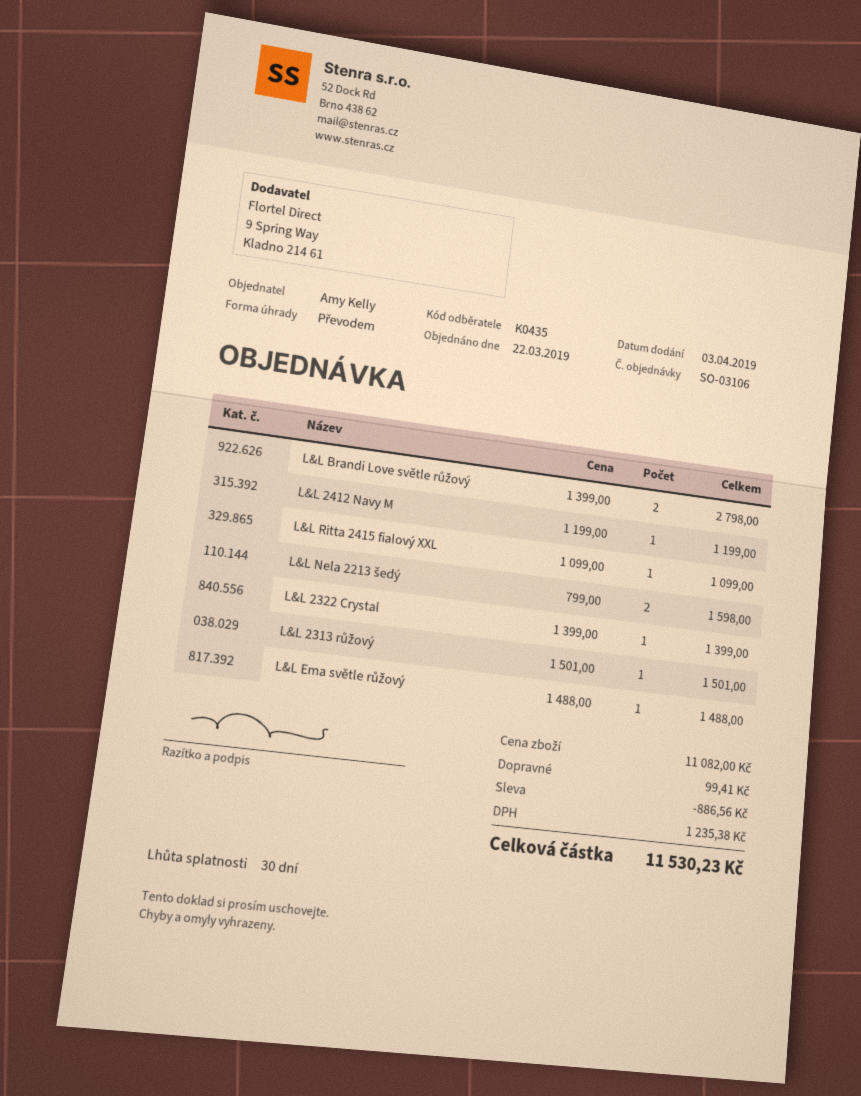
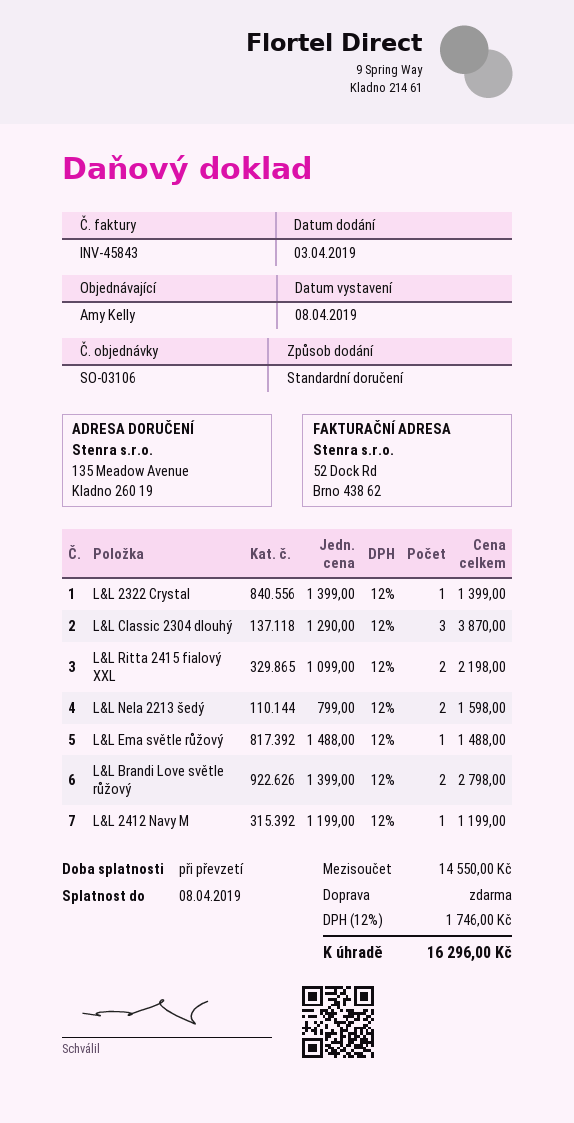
payment terms: 30 days -> on receipt
L&L Ritta 2415 fialový XXL: 1 x 1099.00 = 1099.00 -> 2 x 1099.00 = 2198.00
L&L 2313 růžový: 1 x 1501.00 = 1501.00 -> none
L&L Classic 2304 dlouhý: none -> 3 x 1290.00 = 3870.00
subtotal: 11082.00 -> 14550.00
discount: 886.56 -> none
shipping: 99.41 -> 0.00
tax: 1235.38 -> 1746.00
total: 11530.23 -> 16296.00

